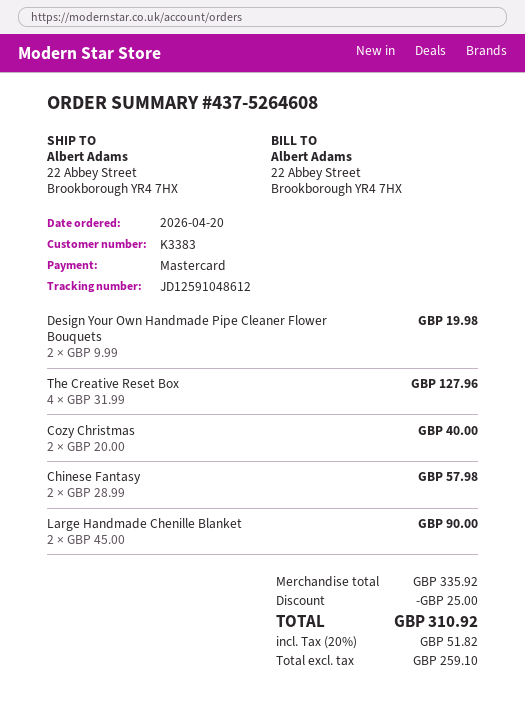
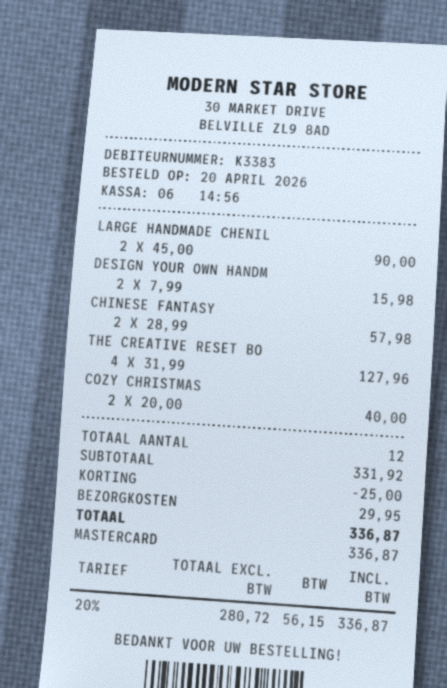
Design Your Own Handmade Pipe Cleaner Flower Bouquets: 2 x 9.99 = 19.98 -> 2 x 7.99 = 15.98
subtotal: 335.92 -> 331.92
shipping: none -> 29.95
net: 259.10 -> 280.72
tax: 20% = 51.82 -> 20% = 56.15
total: 310.92 -> 336.87

